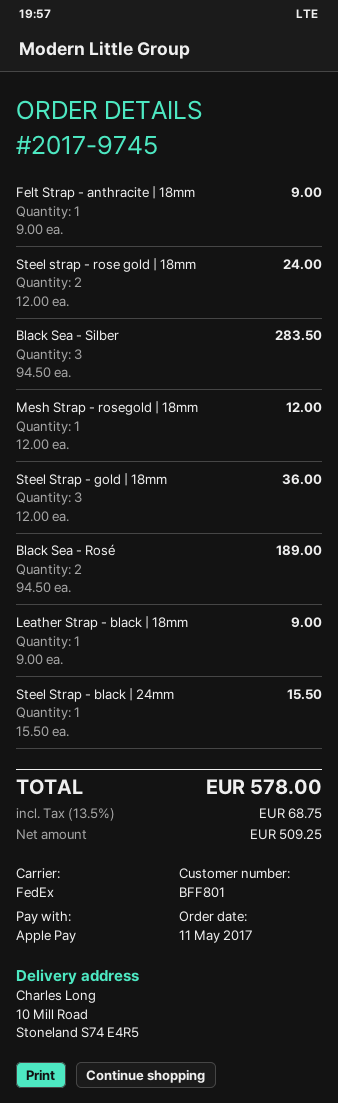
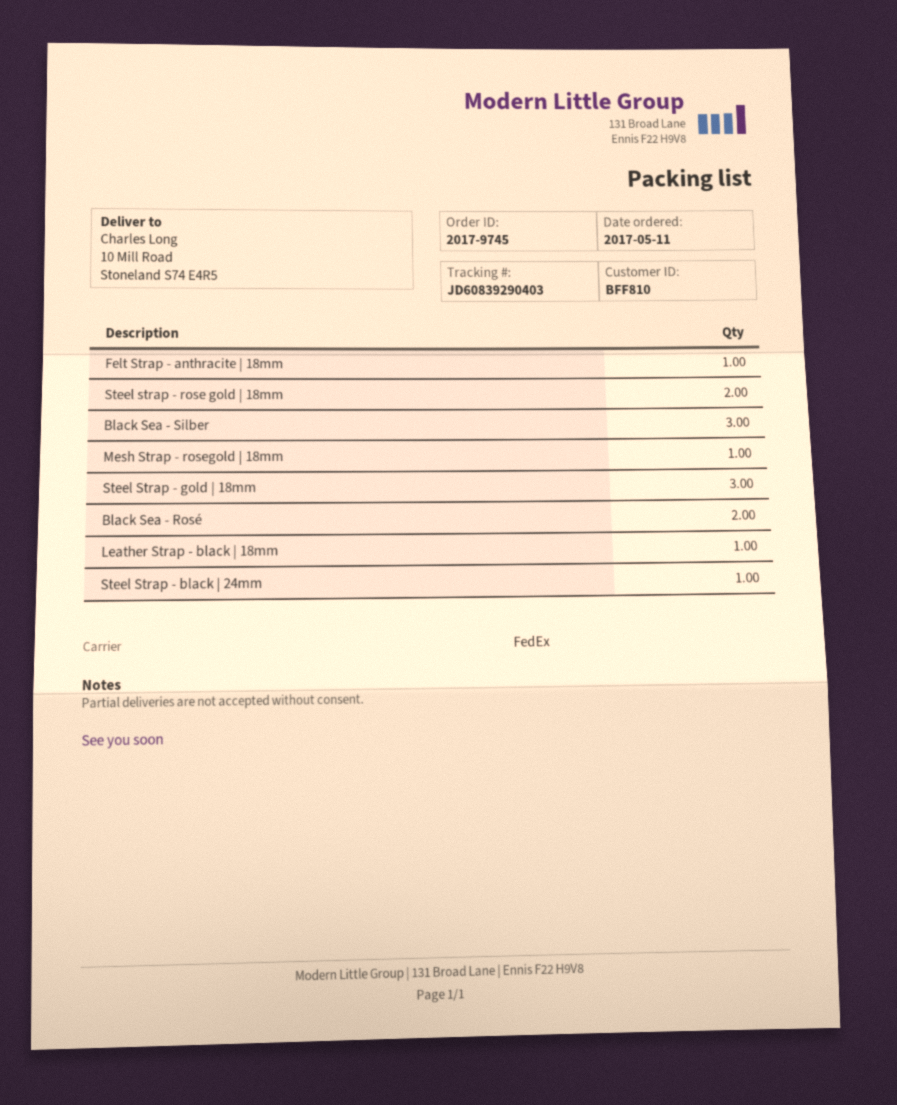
customer number: BFF801 -> BFF810

